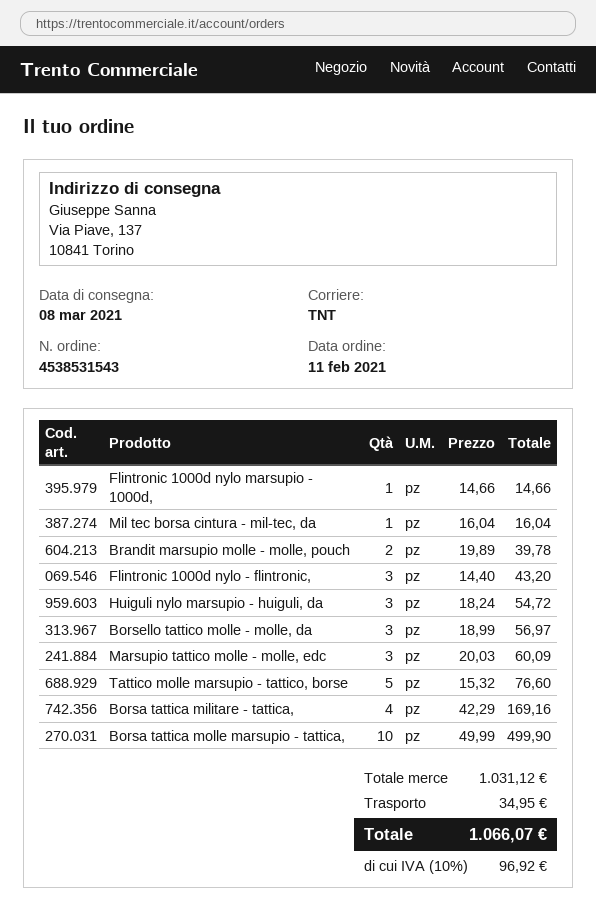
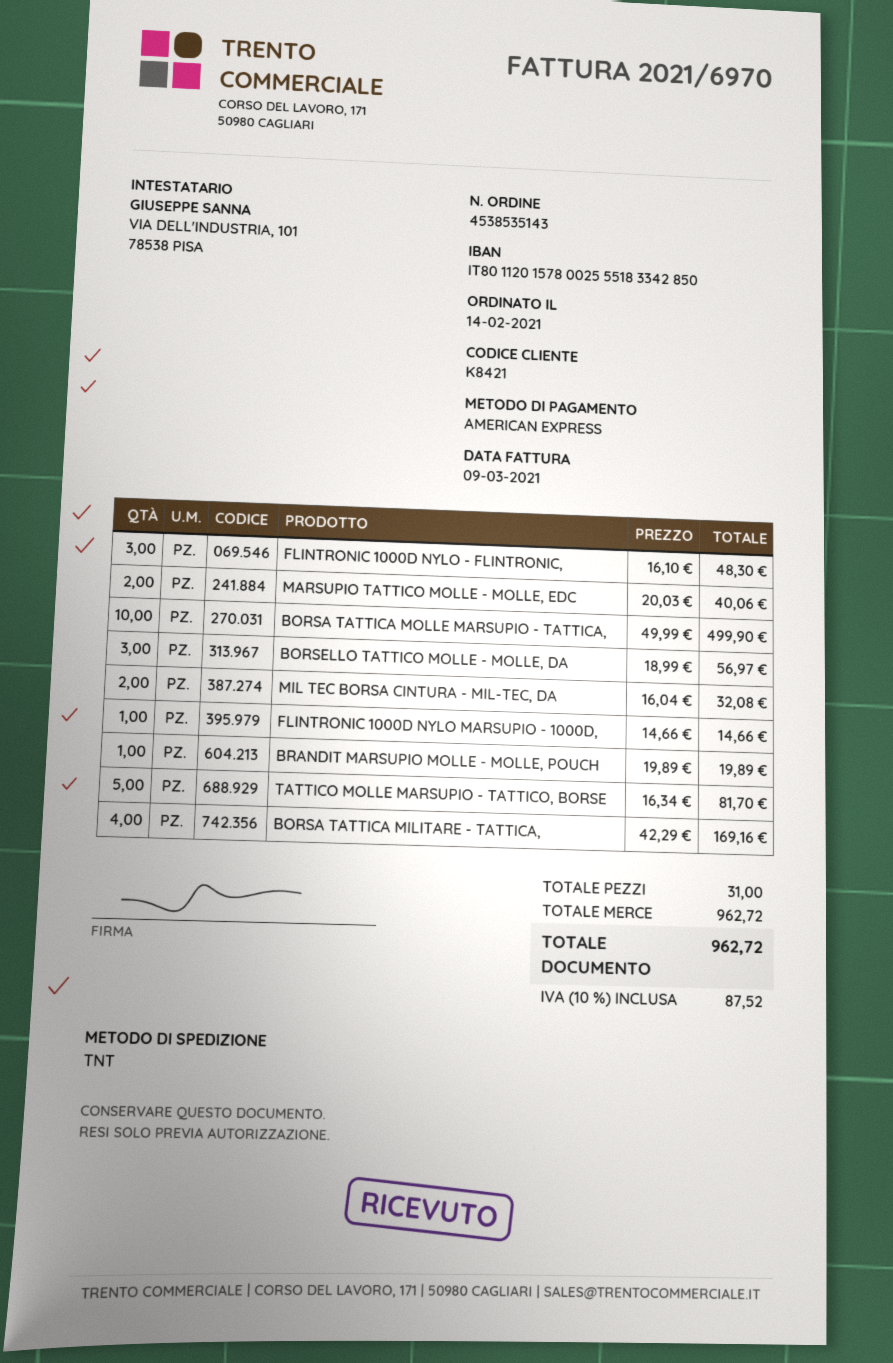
order number: 4538531543 -> 4538535143
order date: 2021-02-11 -> 2021-02-14
Mil tec borsa cintura - mil-tec, da: 1 x 16.04 = 16.04 -> 2 x 16.04 = 32.08
Brandit marsupio molle - molle, pouch: 2 x 19.89 = 39.78 -> 1 x 19.89 = 19.89
Flintronic 1000d nylo - flintronic,: 3 x 14.40 = 43.20 -> 3 x 16.10 = 48.30
Huiguli nylo marsupio - huiguli, da: 3 x 18.24 = 54.72 -> none
Marsupio tattico molle - molle, edc: 3 x 20.03 = 60.09 -> 2 x 20.03 = 40.06
Tattico molle marsupio - tattico, borse: 5 x 15.32 = 76.60 -> 5 x 16.34 = 81.70
subtotal: 1031.12 -> 962.72
shipping: 34.95 -> none
tax: 10% = 96.92 -> 10% = 87.52
total: 1066.07 -> 962.72

